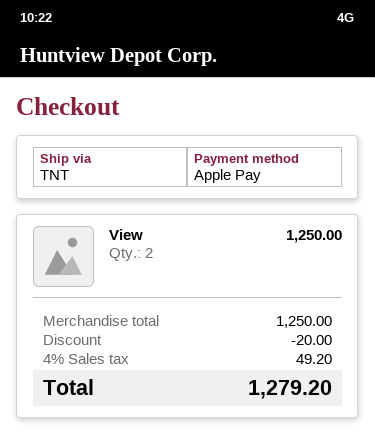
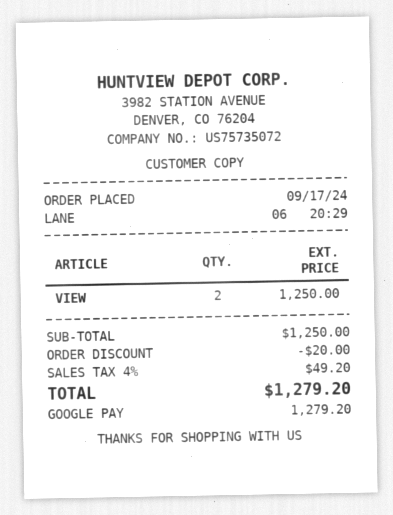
payment method: Apple Pay -> Google Pay

